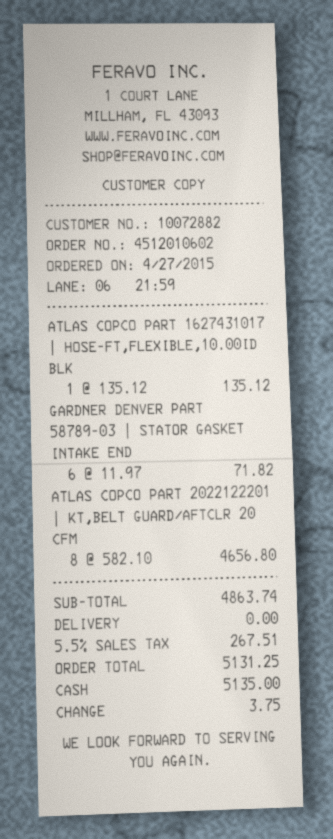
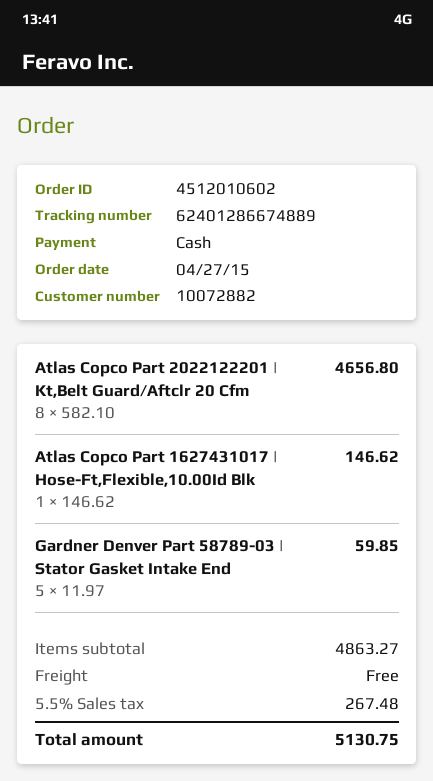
ATLAS COPCO PART 1627431017 | HOSE-FT,FLEXIBLE,10.00ID BLK: 1 x 135.12 = 135.12 -> 1 x 146.62 = 146.62
GARDNER DENVER PART 58789-03 | STATOR GASKET INTAKE END: 6 x 11.97 = 71.82 -> 5 x 11.97 = 59.85
subtotal: 4863.74 -> 4863.27
tax: 5.5% = 267.51 -> 5.5% = 267.48
total: 5131.25 -> 5130.75

